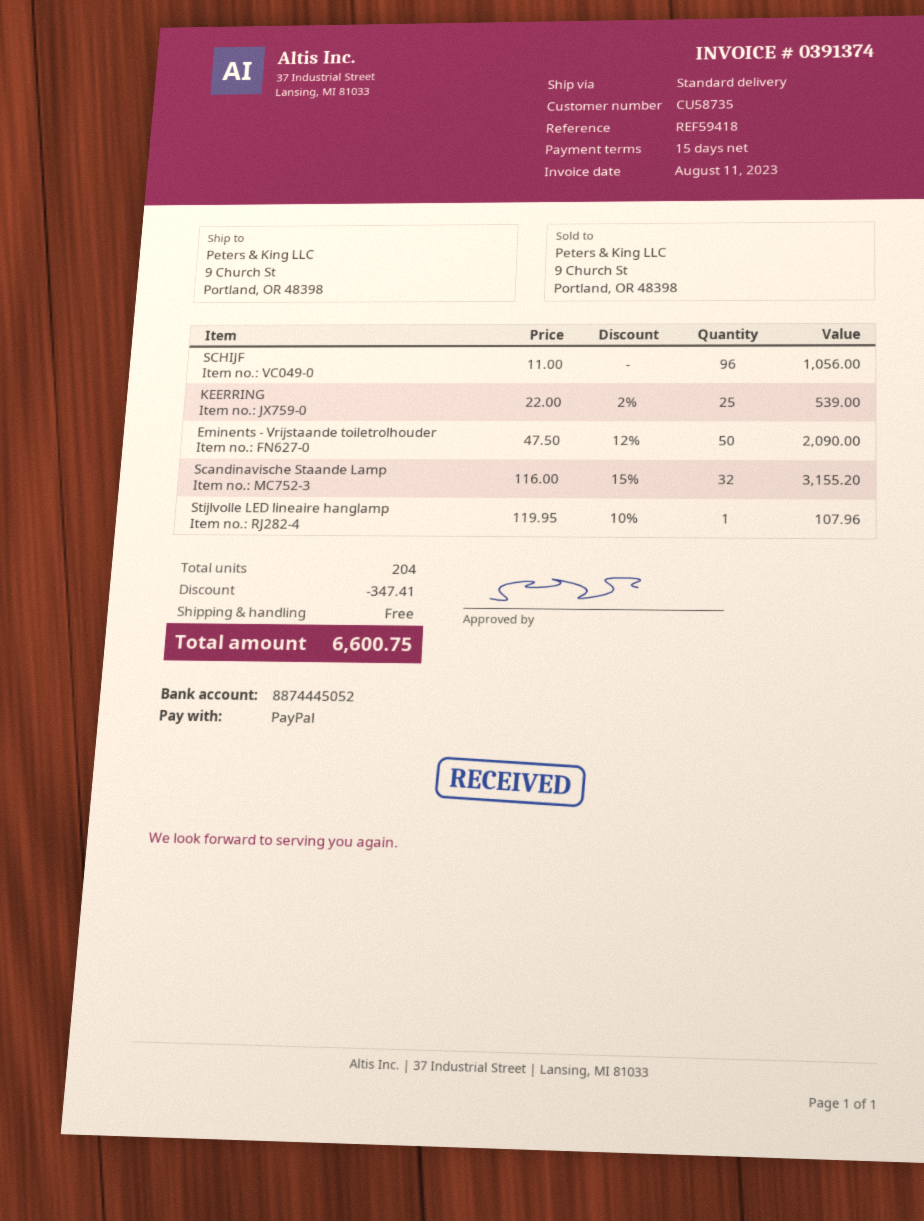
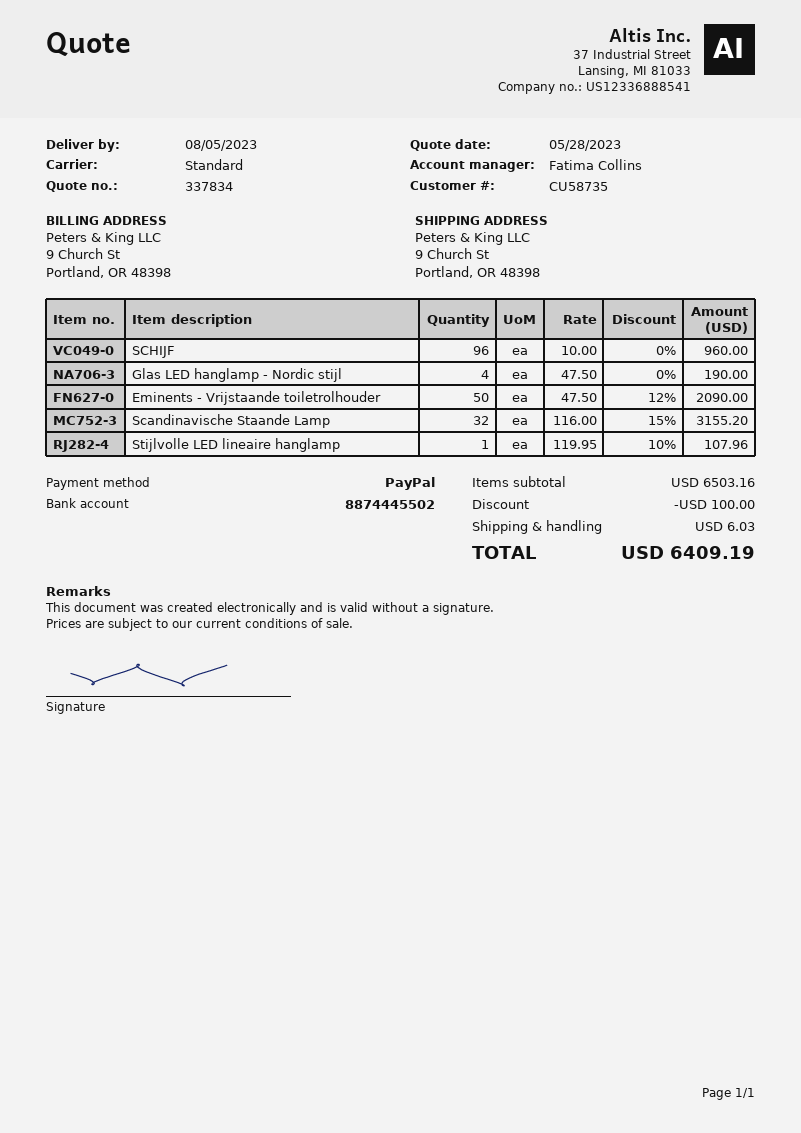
bank account: 8874445052 -> 8874445502
SCHIJF: 96 x 11.00 = 1056.00 -> 96 x 10.00 = 960.00
KEERRING: 25 x 22.00 - 2% = 539.00 -> none
Glas LED hanglamp - Nordic stijl: none -> 4 x 47.50 = 190.00
discount: 347.41 -> 100.00
shipping: 0.00 -> 6.03
total: 6600.75 -> 6409.19

